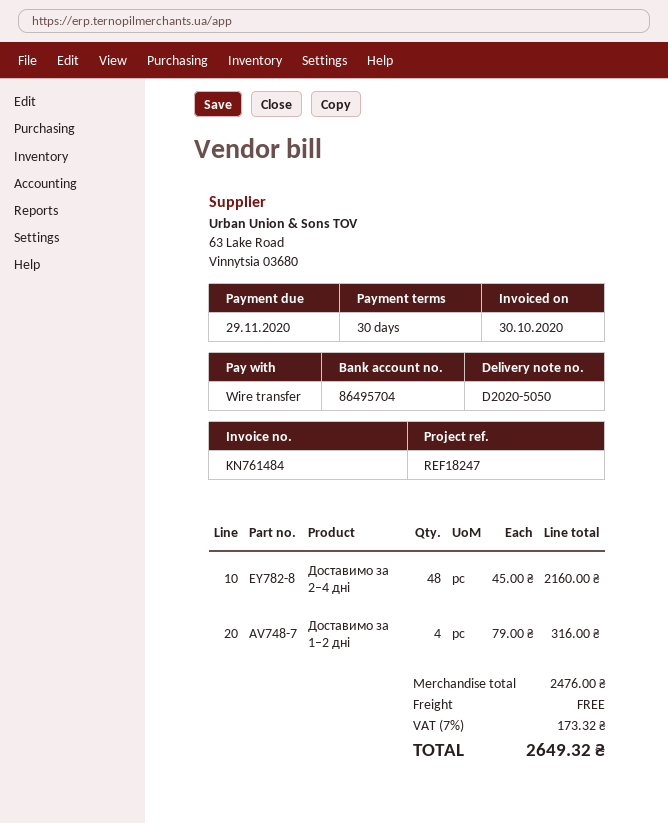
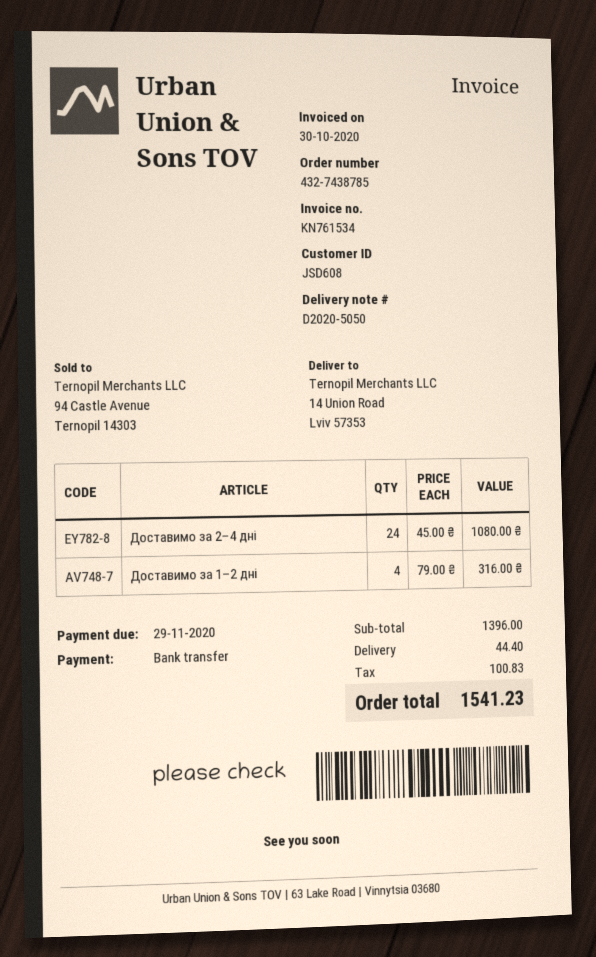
invoice number: KN761484 -> KN761534
Доставимо за 2–4 дні: 48 x 45.00 = 2160.00 -> 24 x 45.00 = 1080.00
subtotal: 2476.00 -> 1396.00
shipping: 0.00 -> 44.40
tax: 173.32 -> 100.83
total: 2649.32 -> 1541.23

